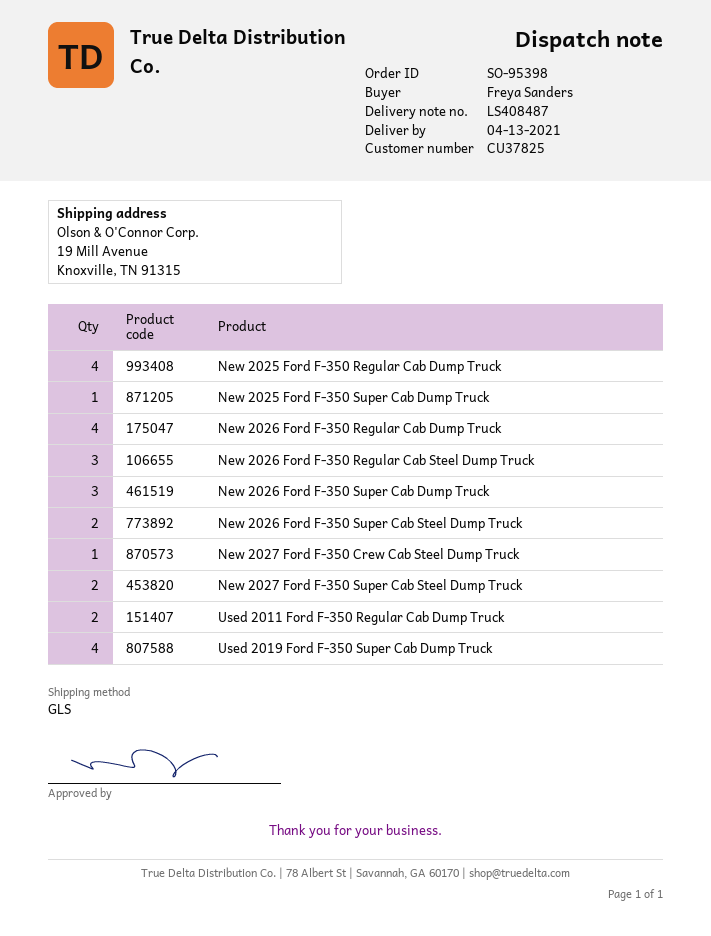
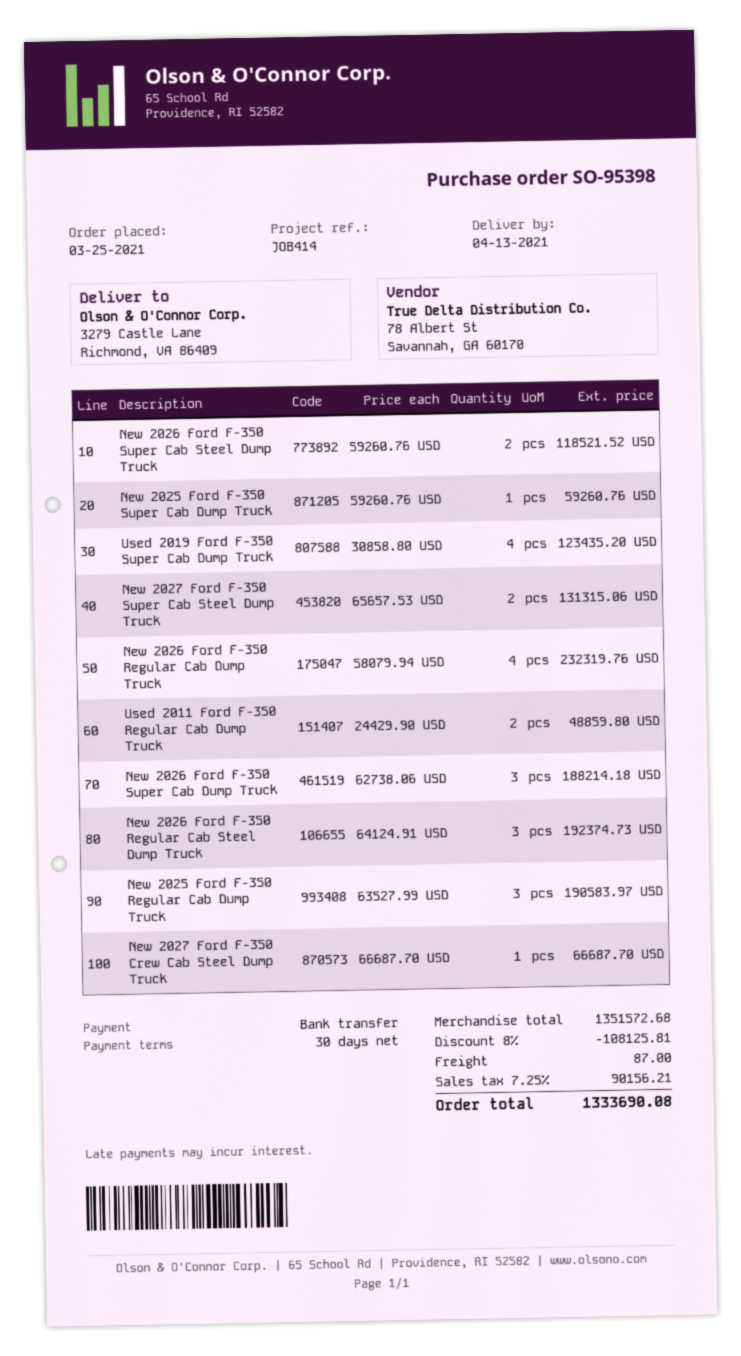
ship to: 19 Mill Avenue, Knoxville, TN 91315 -> 3279 Castle Lane, Richmond, VA 86409
New 2025 Ford F-350 Regular Cab Dump Truck: 4 -> 3

